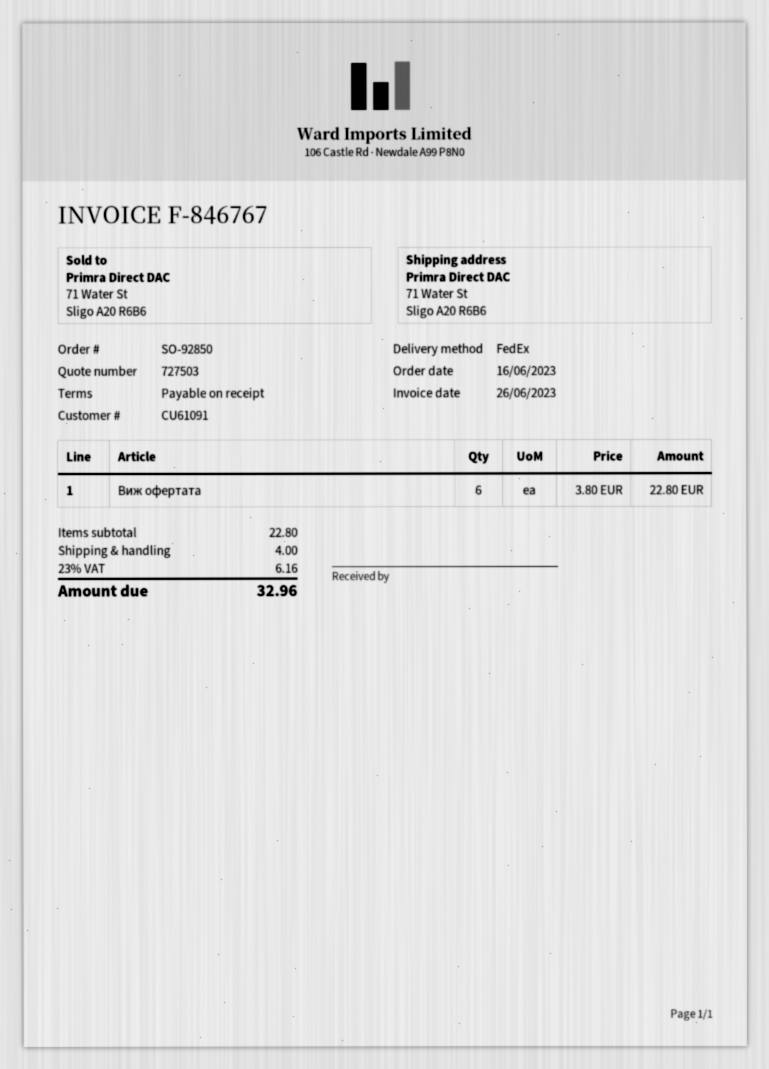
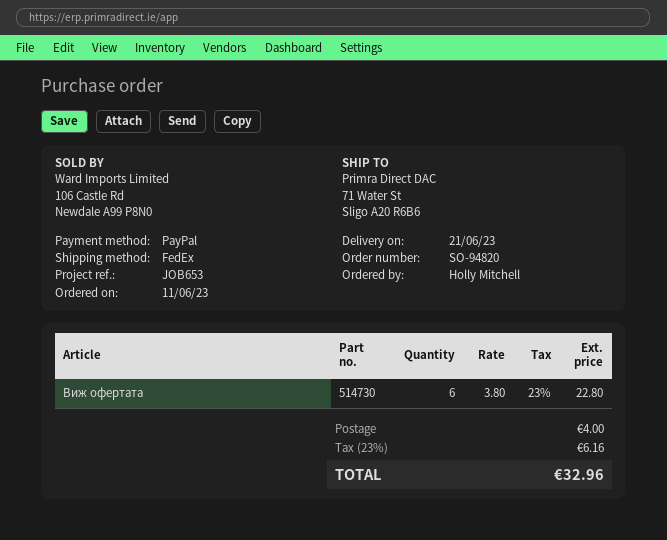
order number: SO-92850 -> SO-94820
order date: 2023-06-16 -> 2023-06-11

